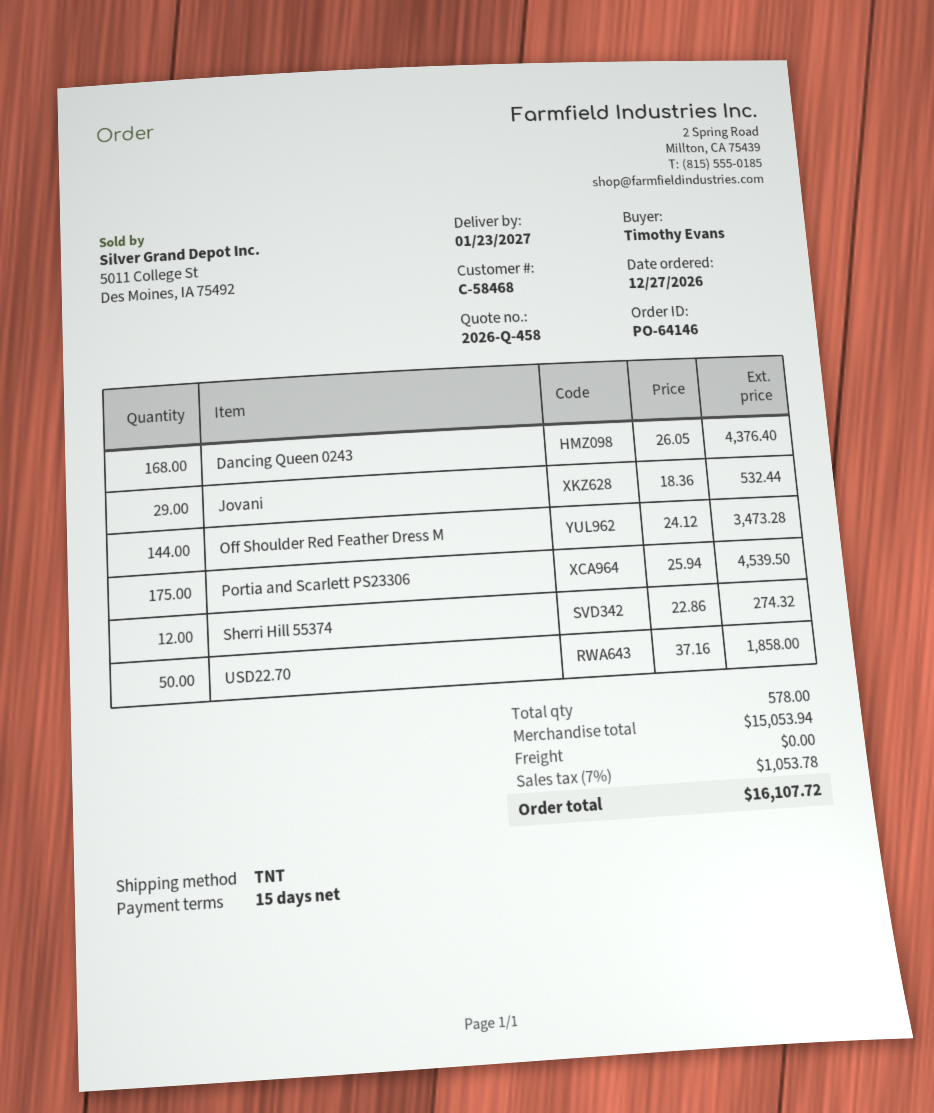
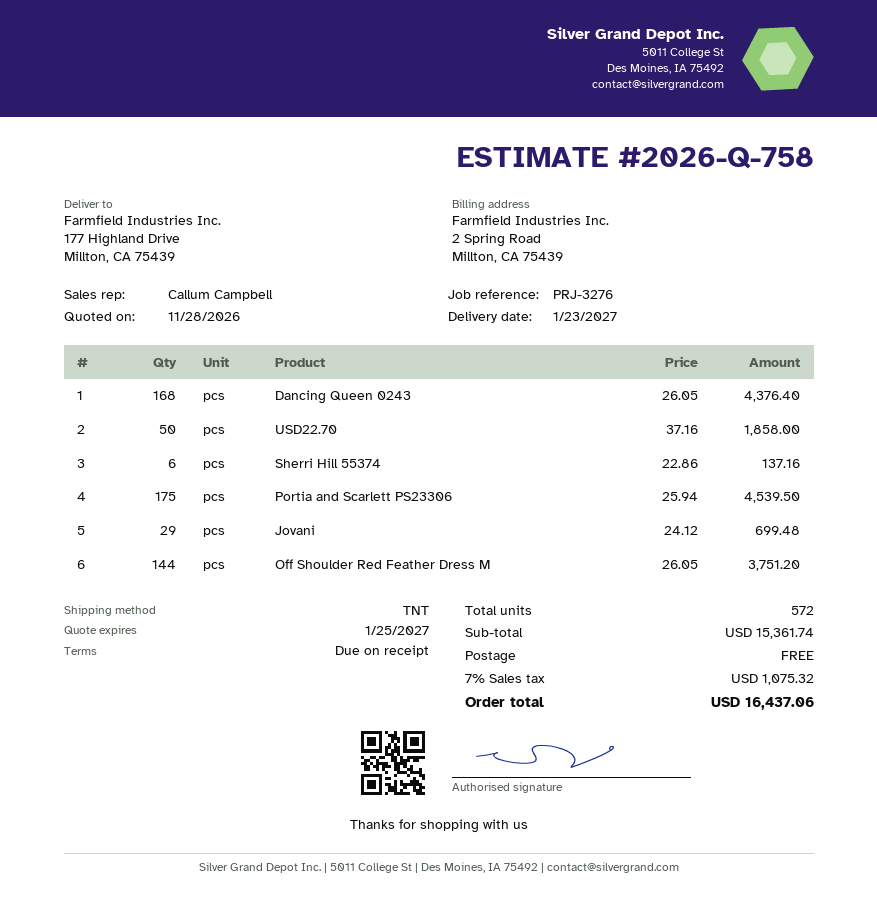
quote number: 2026-Q-458 -> 2026-Q-758
payment terms: 15 days -> on receipt
Jovani: 29 x 18.36 = 532.44 -> 29 x 24.12 = 699.48
Off Shoulder Red Feather Dress M: 144 x 24.12 = 3473.28 -> 144 x 26.05 = 3751.20
Sherri Hill 55374: 12 x 22.86 = 274.32 -> 6 x 22.86 = 137.16
total quantity: 578 -> 572
subtotal: 15053.94 -> 15361.74
tax: 7% = 1053.78 -> 7% = 1075.32
total: 16107.72 -> 16437.06

